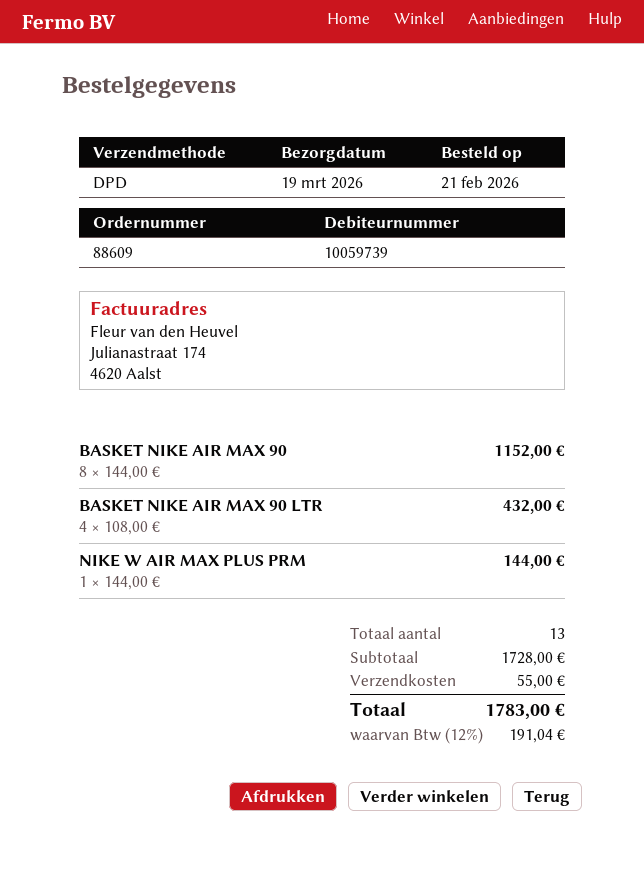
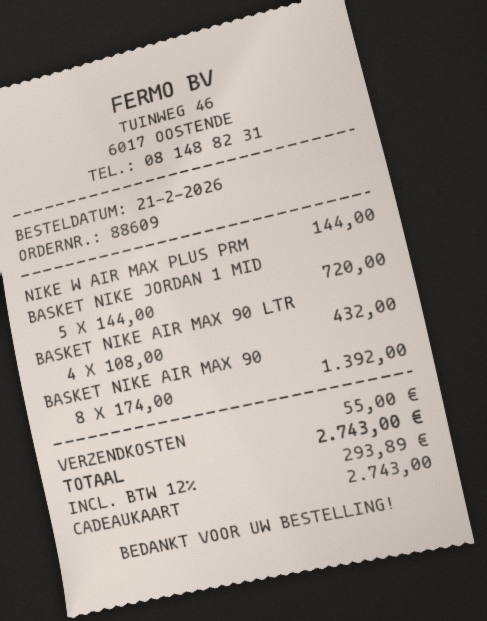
BASKET NIKE AIR MAX 90: 8 x 144.00 = 1152.00 -> 8 x 174.00 = 1392.00
BASKET NIKE JORDAN 1 MID: none -> 5 x 144.00 = 720.00
tax: 12% = 191.04 -> 12% = 293.89
total: 1783.00 -> 2743.00

